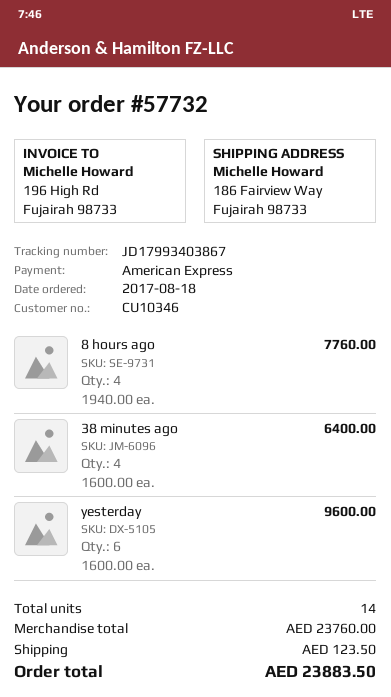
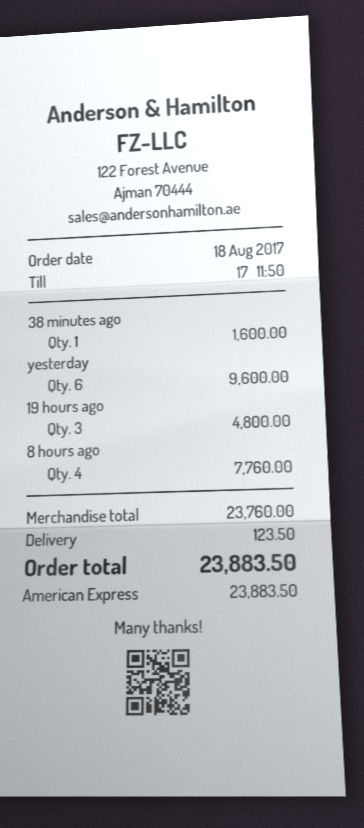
38 minutes ago: 4 for 6400.00 -> 1 for 1600.00
19 hours ago: none -> 3 for 4800.00

